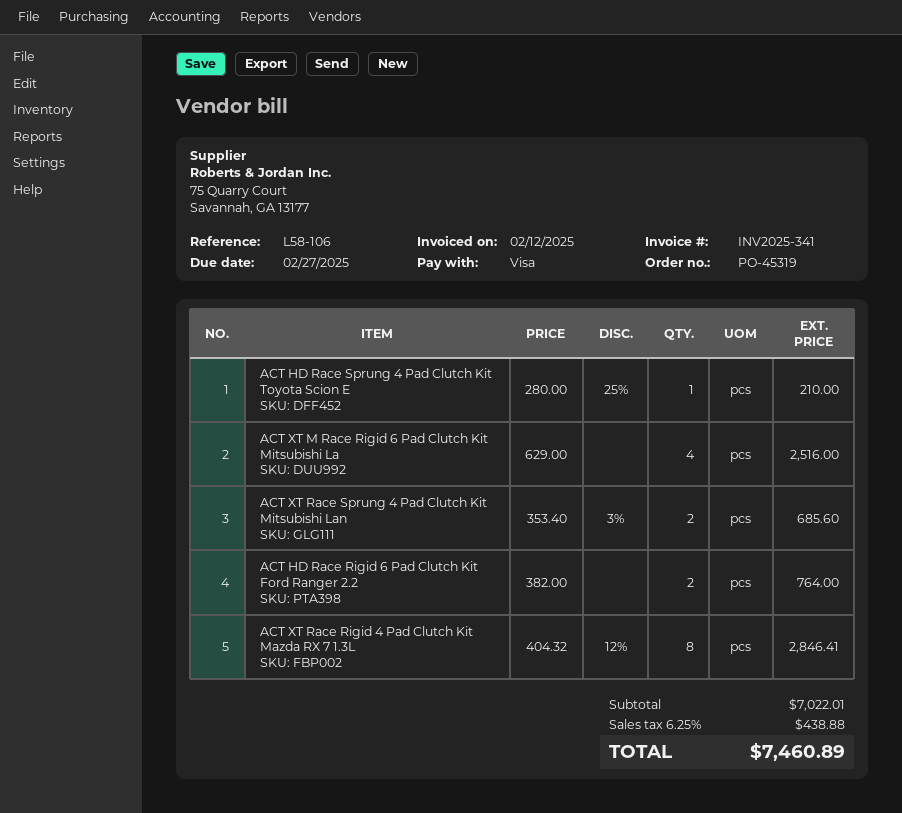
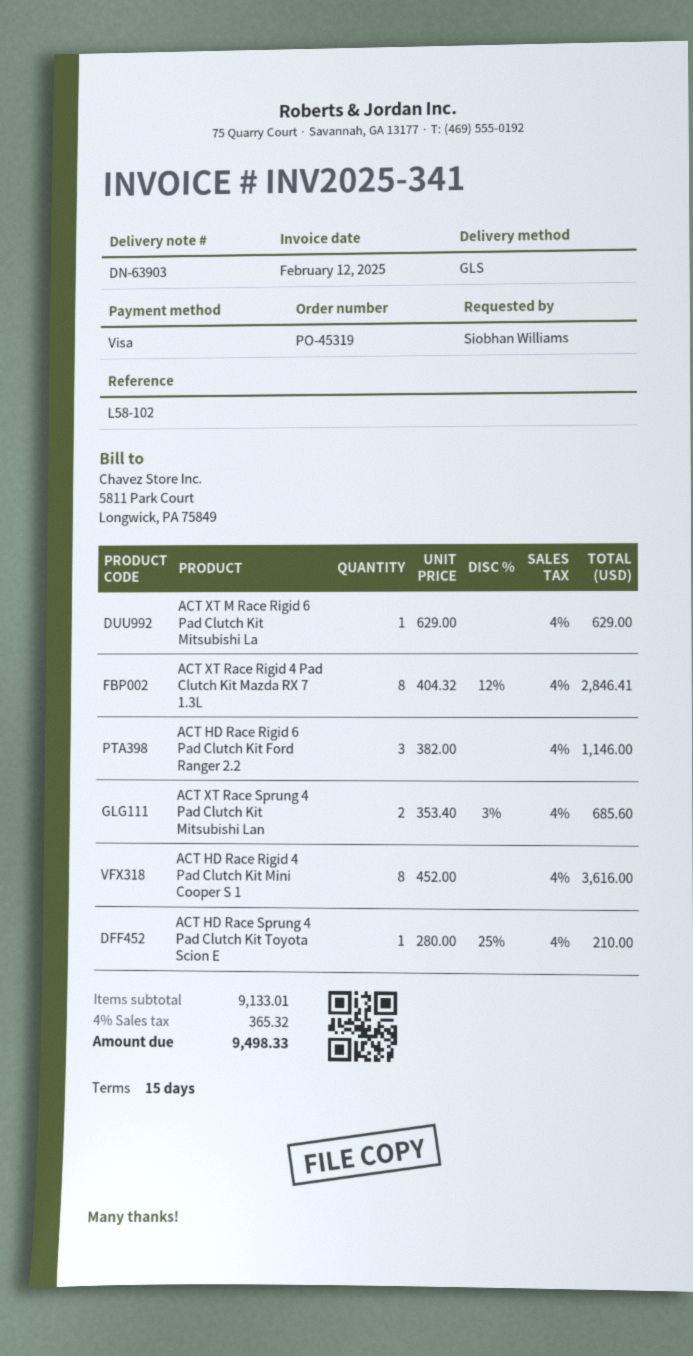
reference: L58-106 -> L58-102
ACT XT M Race Rigid 6 Pad Clutch Kit Mitsubishi La: 4 x 629.00 = 2516.00 -> 1 x 629.00 = 629.00
ACT HD Race Rigid 6 Pad Clutch Kit Ford Ranger 2.2: 2 x 382.00 = 764.00 -> 3 x 382.00 = 1146.00
ACT HD Race Rigid 4 Pad Clutch Kit Mini Cooper S 1: none -> 8 x 452.00 = 3616.00
subtotal: 7022.01 -> 9133.01
tax: 6.25% = 438.88 -> 4% = 365.32
total: 7460.89 -> 9498.33

